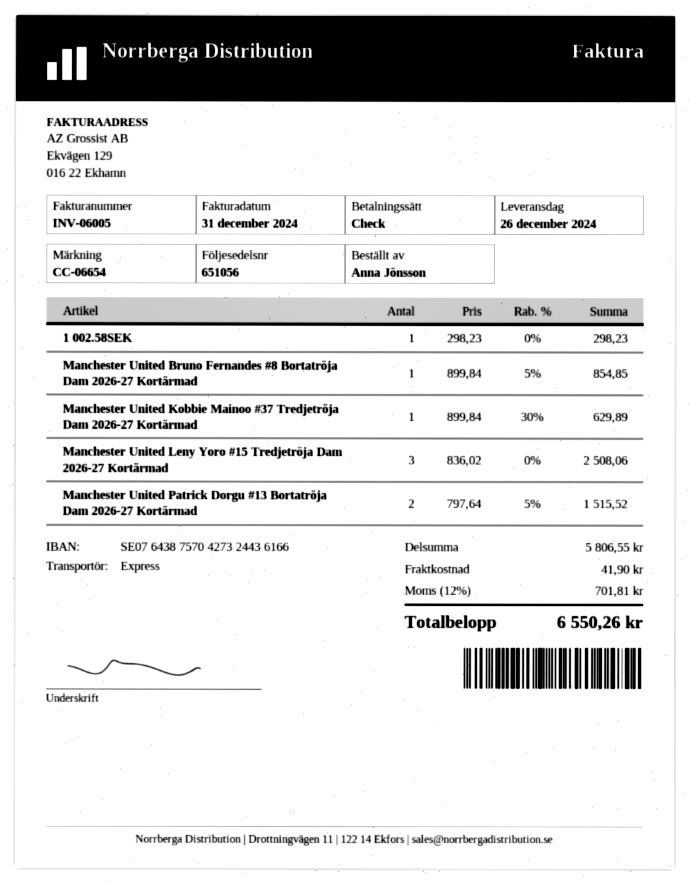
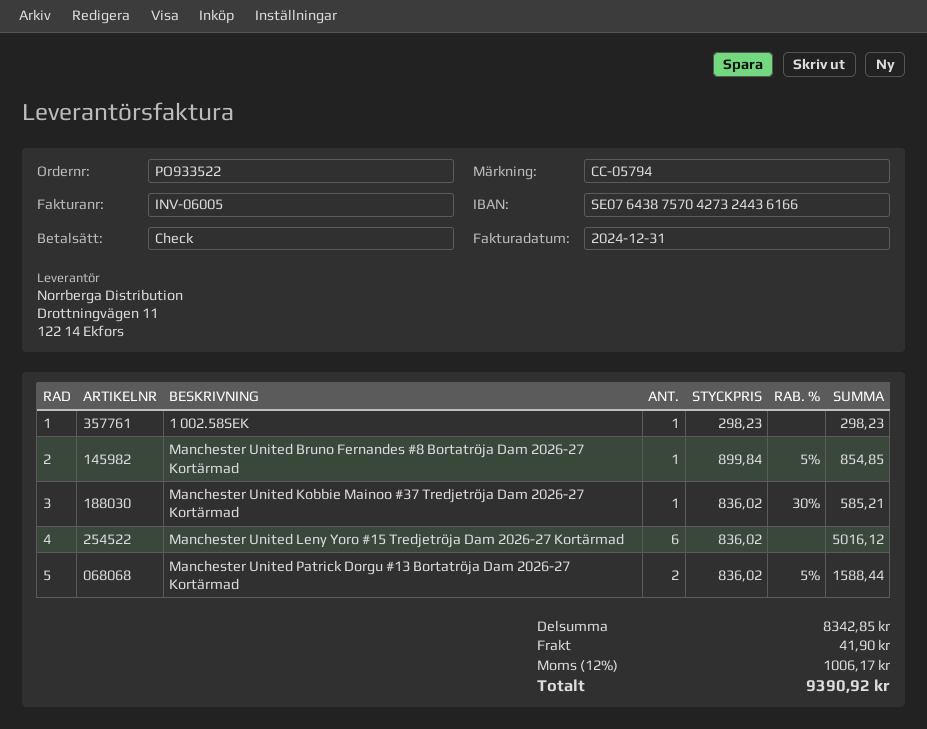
reference: CC-06654 -> CC-05794
Manchester United Kobbie Mainoo #37 Tredjetröja Dam 2026-27 Kortärmad: 1 x 899.84 - 30% = 629.89 -> 1 x 836.02 - 30% = 585.21
Manchester United Leny Yoro #15 Tredjetröja Dam 2026-27 Kortärmad: 3 x 836.02 = 2508.06 -> 6 x 836.02 = 5016.12
Manchester United Patrick Dorgu #13 Bortatröja Dam 2026-27 Kortärmad: 2 x 797.64 - 5% = 1515.52 -> 2 x 836.02 - 5% = 1588.44
subtotal: 5806.55 -> 8342.85
tax: 12% = 701.81 -> 12% = 1006.17
total: 6550.26 -> 9390.92

